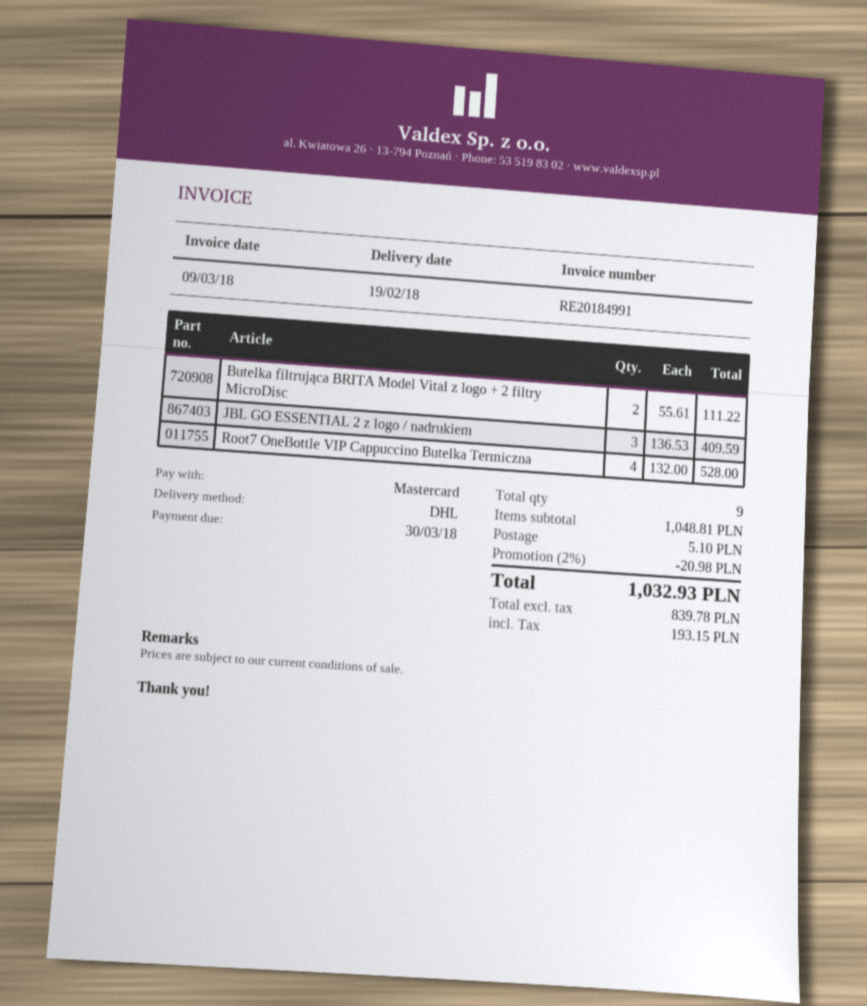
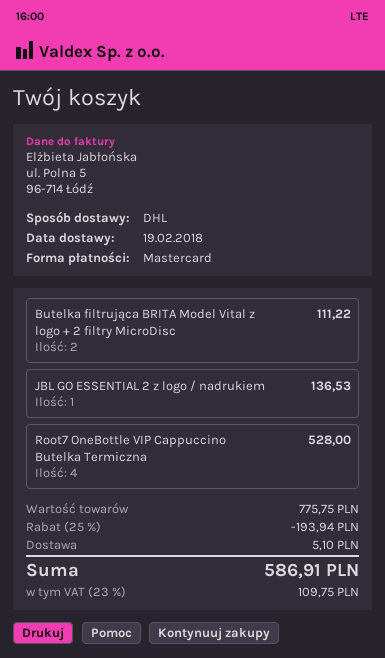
JBL GO ESSENTIAL 2 z logo / nadrukiem: 3 for 409.59 -> 1 for 136.53
subtotal: 1048.81 -> 775.75
discount: 2% = 20.98 -> 25% = 193.94
tax: 193.15 -> 109.75
total: 1032.93 -> 586.91

